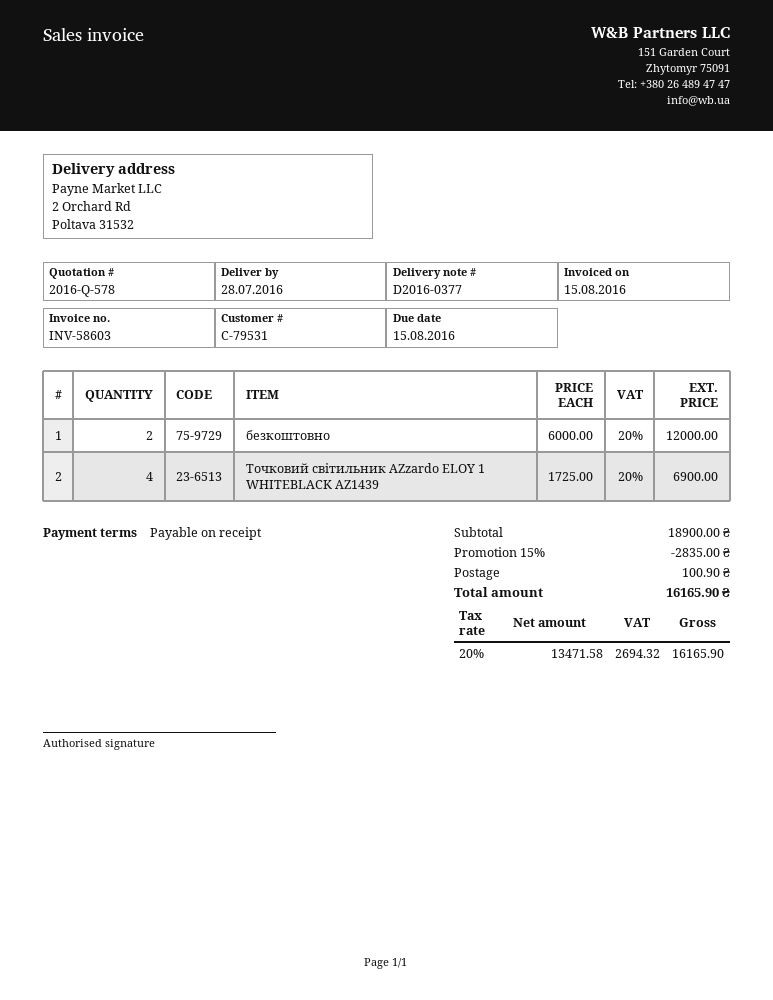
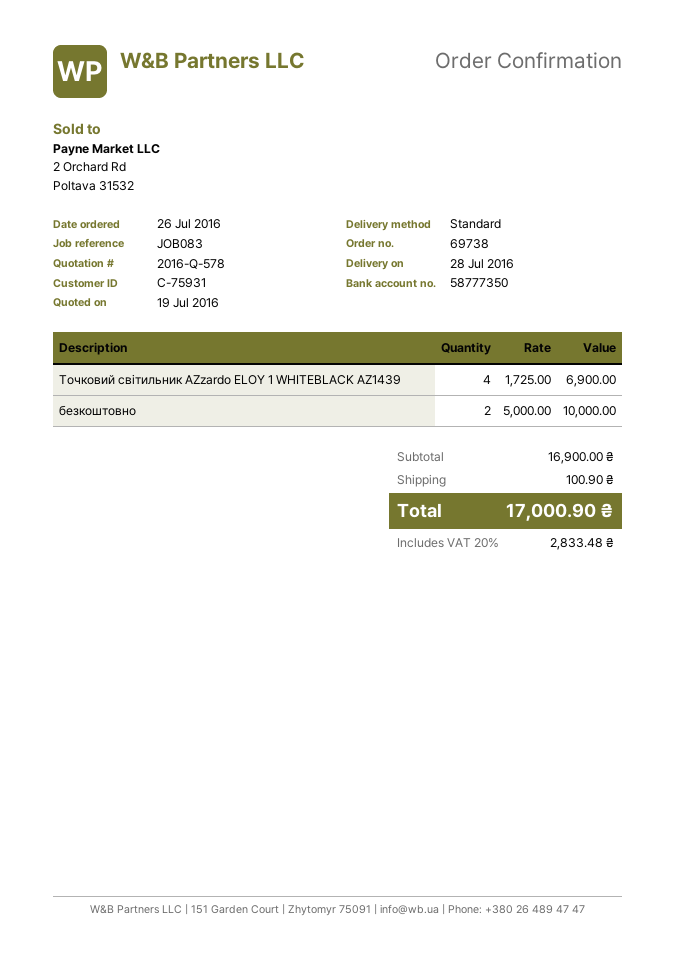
customer number: C-79531 -> C-75931
безкоштовно: 2 x 6000.00 = 12000.00 -> 2 x 5000.00 = 10000.00
subtotal: 18900.00 -> 16900.00
discount: 15% = 2835.00 -> none
tax: 20% = 2694.32 -> 20% = 2833.48
total: 16165.90 -> 17000.90

